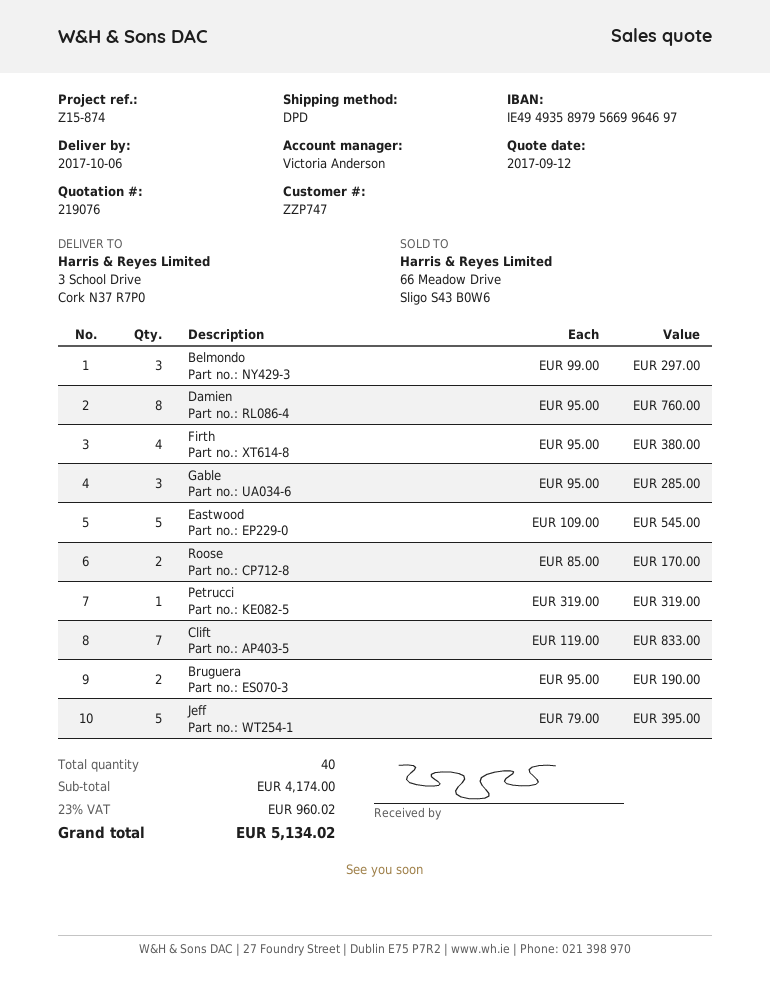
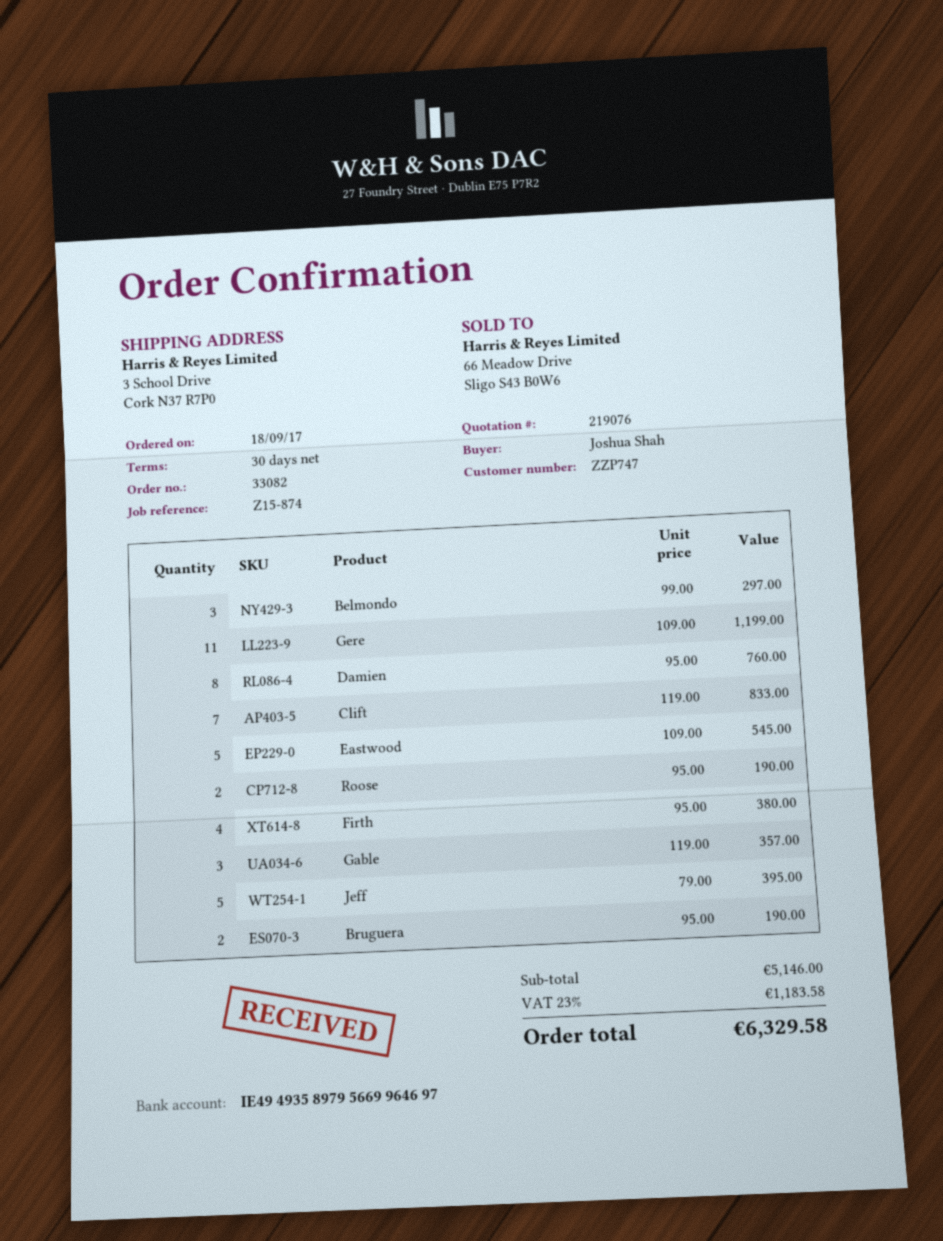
Gable: 3 x 95.00 = 285.00 -> 3 x 119.00 = 357.00
Roose: 2 x 85.00 = 170.00 -> 2 x 95.00 = 190.00
Petrucci: 1 x 319.00 = 319.00 -> none
Gere: none -> 11 x 109.00 = 1199.00
subtotal: 4174.00 -> 5146.00
tax: 23% = 960.02 -> 23% = 1183.58
total: 5134.02 -> 6329.58

